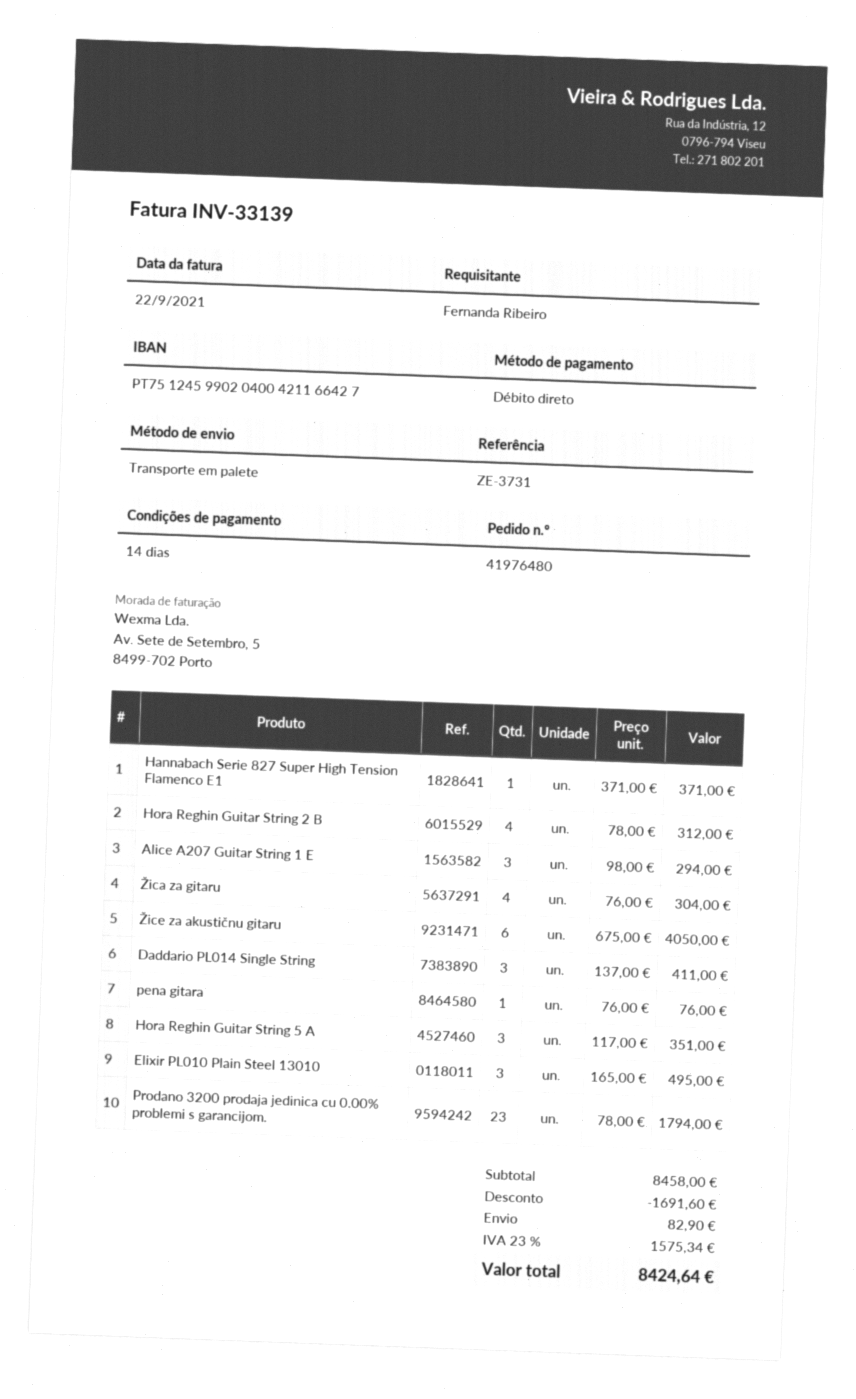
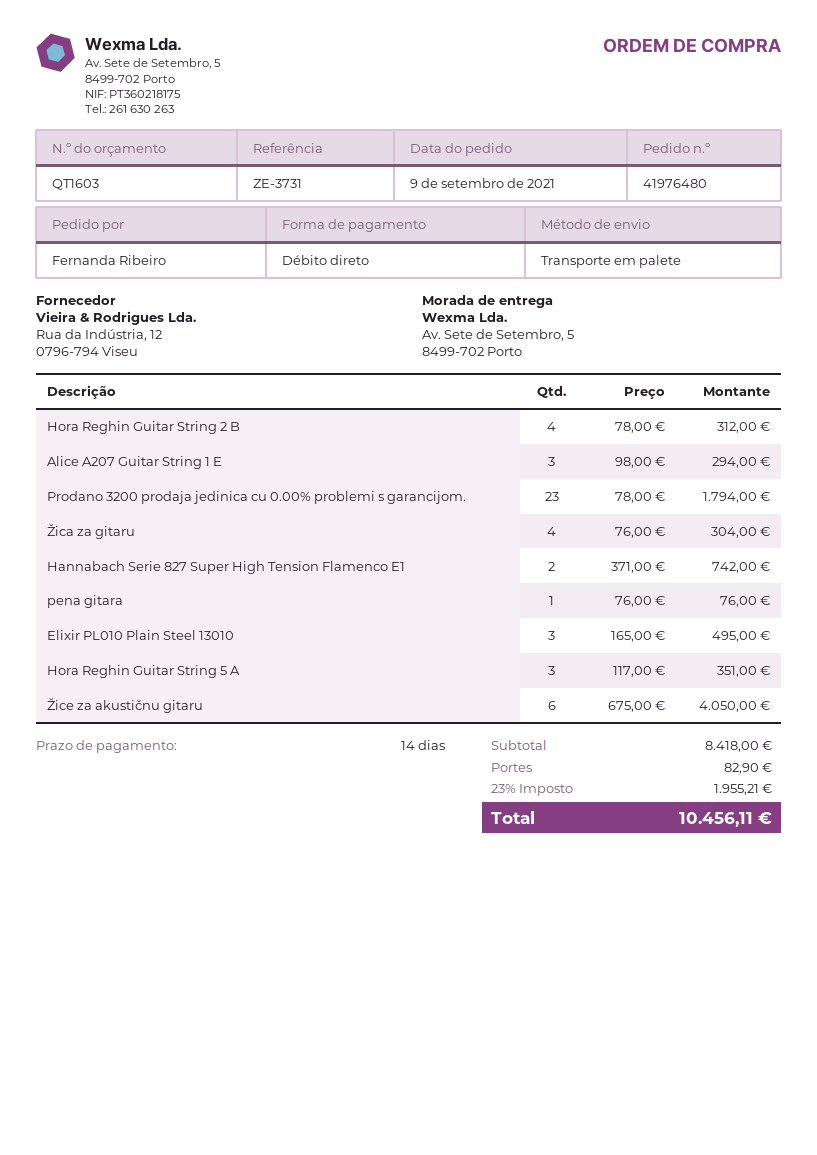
Hannabach Serie 827 Super High Tension Flamenco E1: 1 x 371.00 = 371.00 -> 2 x 371.00 = 742.00
Daddario PL014 Single String: 3 x 137.00 = 411.00 -> none
subtotal: 8458.00 -> 8418.00
discount: 1691.60 -> none
tax: 23% = 1575.34 -> 23% = 1955.21
total: 8424.64 -> 10456.11

